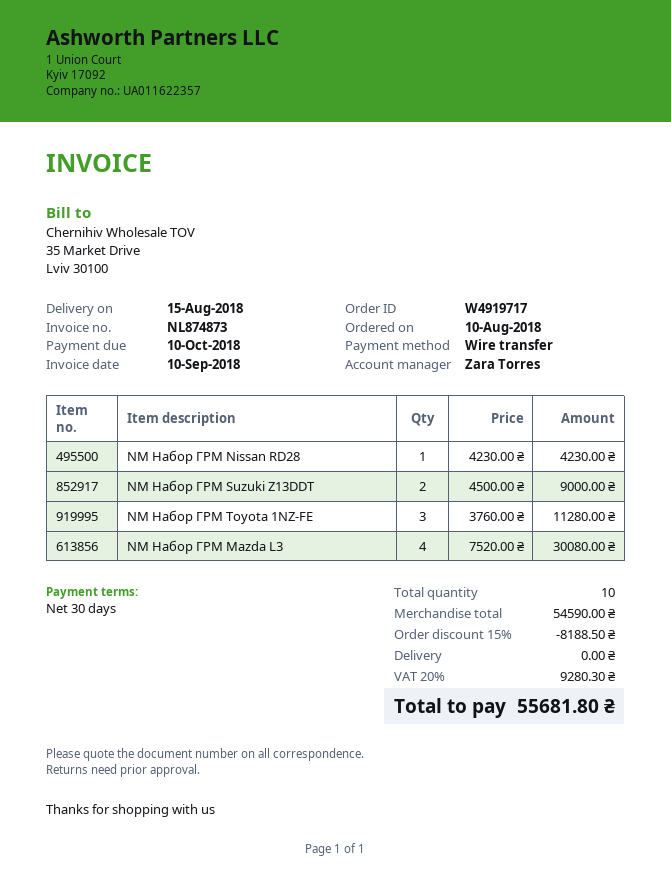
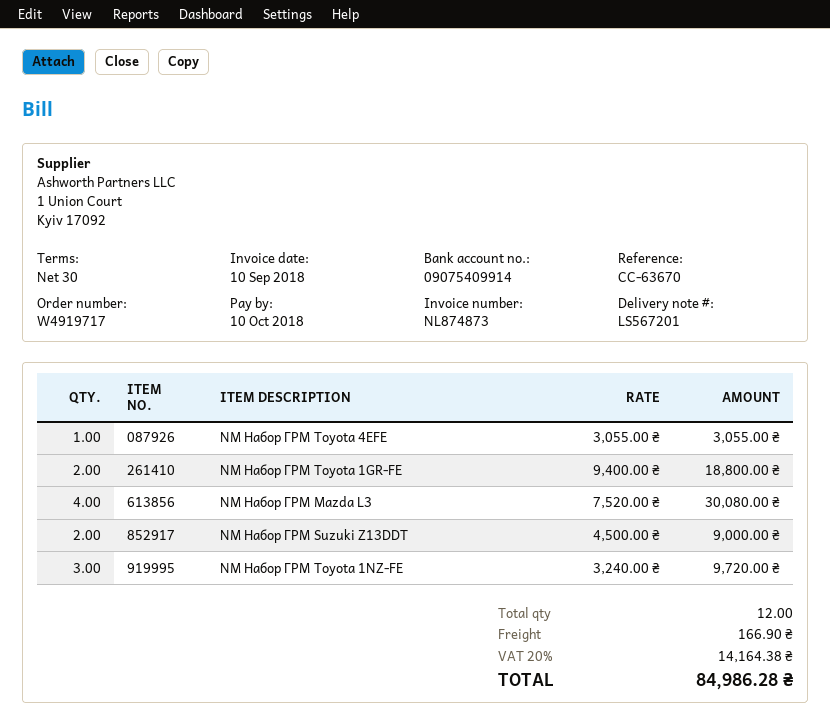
NM Набор ГРМ Nissan RD28: 1 x 4230.00 = 4230.00 -> none
NM Набор ГРМ Toyota 1NZ-FE: 3 x 3760.00 = 11280.00 -> 3 x 3240.00 = 9720.00
NM Набор ГРМ Toyota 4EFE: none -> 1 x 3055.00 = 3055.00
NM Набор ГРМ Toyota 1GR-FE: none -> 2 x 9400.00 = 18800.00
total quantity: 10 -> 12
discount: 15% = 8188.50 -> none
shipping: 0.00 -> 166.90
tax: 20% = 9280.30 -> 20% = 14164.38
total: 55681.80 -> 84986.28

